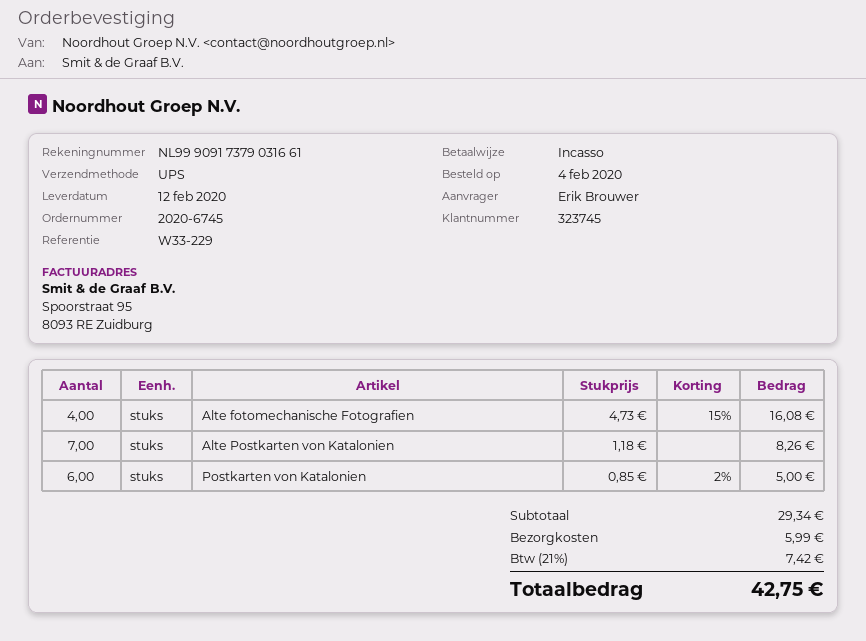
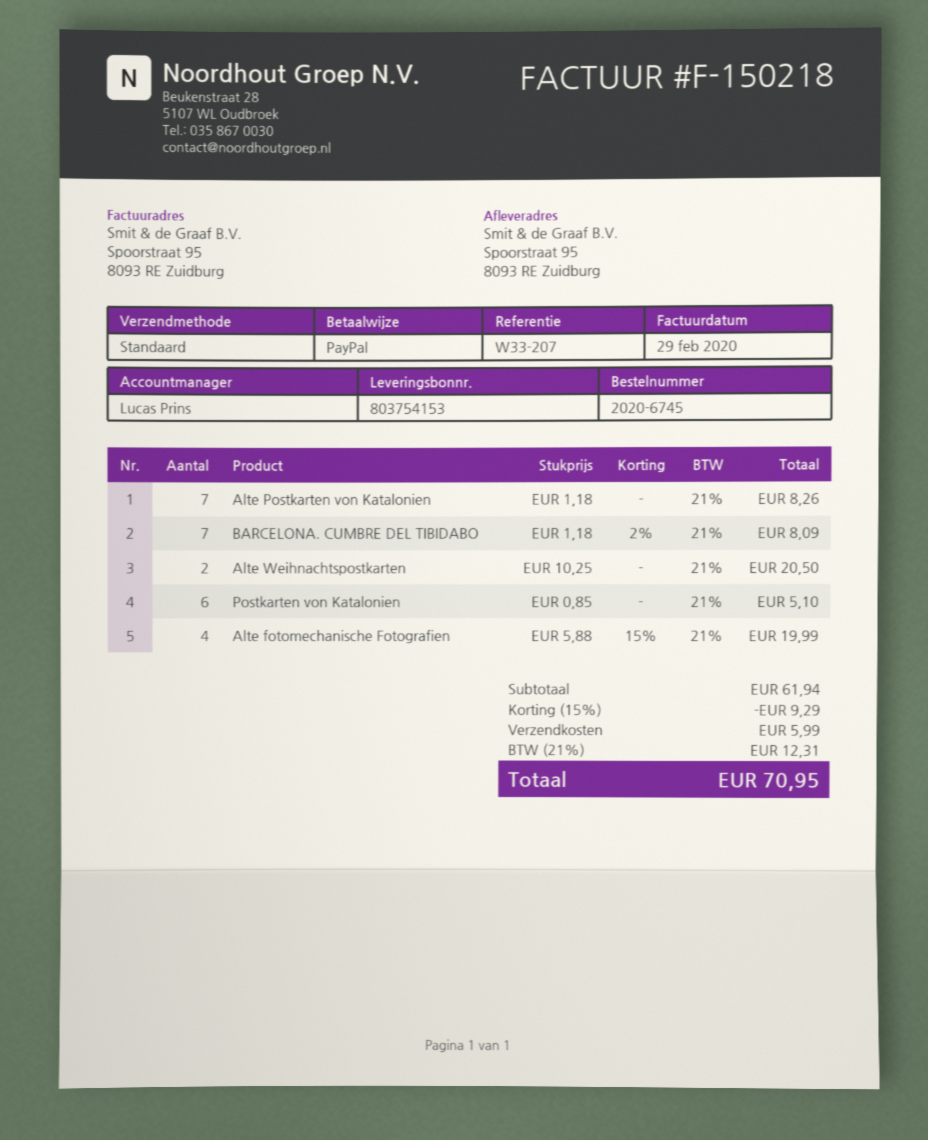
reference: W33-229 -> W33-207
payment method: direct debit -> PayPal
shipping method: UPS -> standard
Alte fotomechanische Fotografien: 4 x 4.73 - 15% = 16.08 -> 4 x 5.88 - 15% = 19.99
Postkarten von Katalonien: 6 x 0.85 - 2% = 5.00 -> 6 x 0.85 = 5.10
BARCELONA. CUMBRE DEL TIBIDABO: none -> 7 x 1.18 - 2% = 8.09
Alte Weihnachtspostkarten: none -> 2 x 10.25 = 20.50
subtotal: 29.34 -> 61.94
discount: none -> 15% = 9.29
tax: 21% = 7.42 -> 21% = 12.31
total: 42.75 -> 70.95

